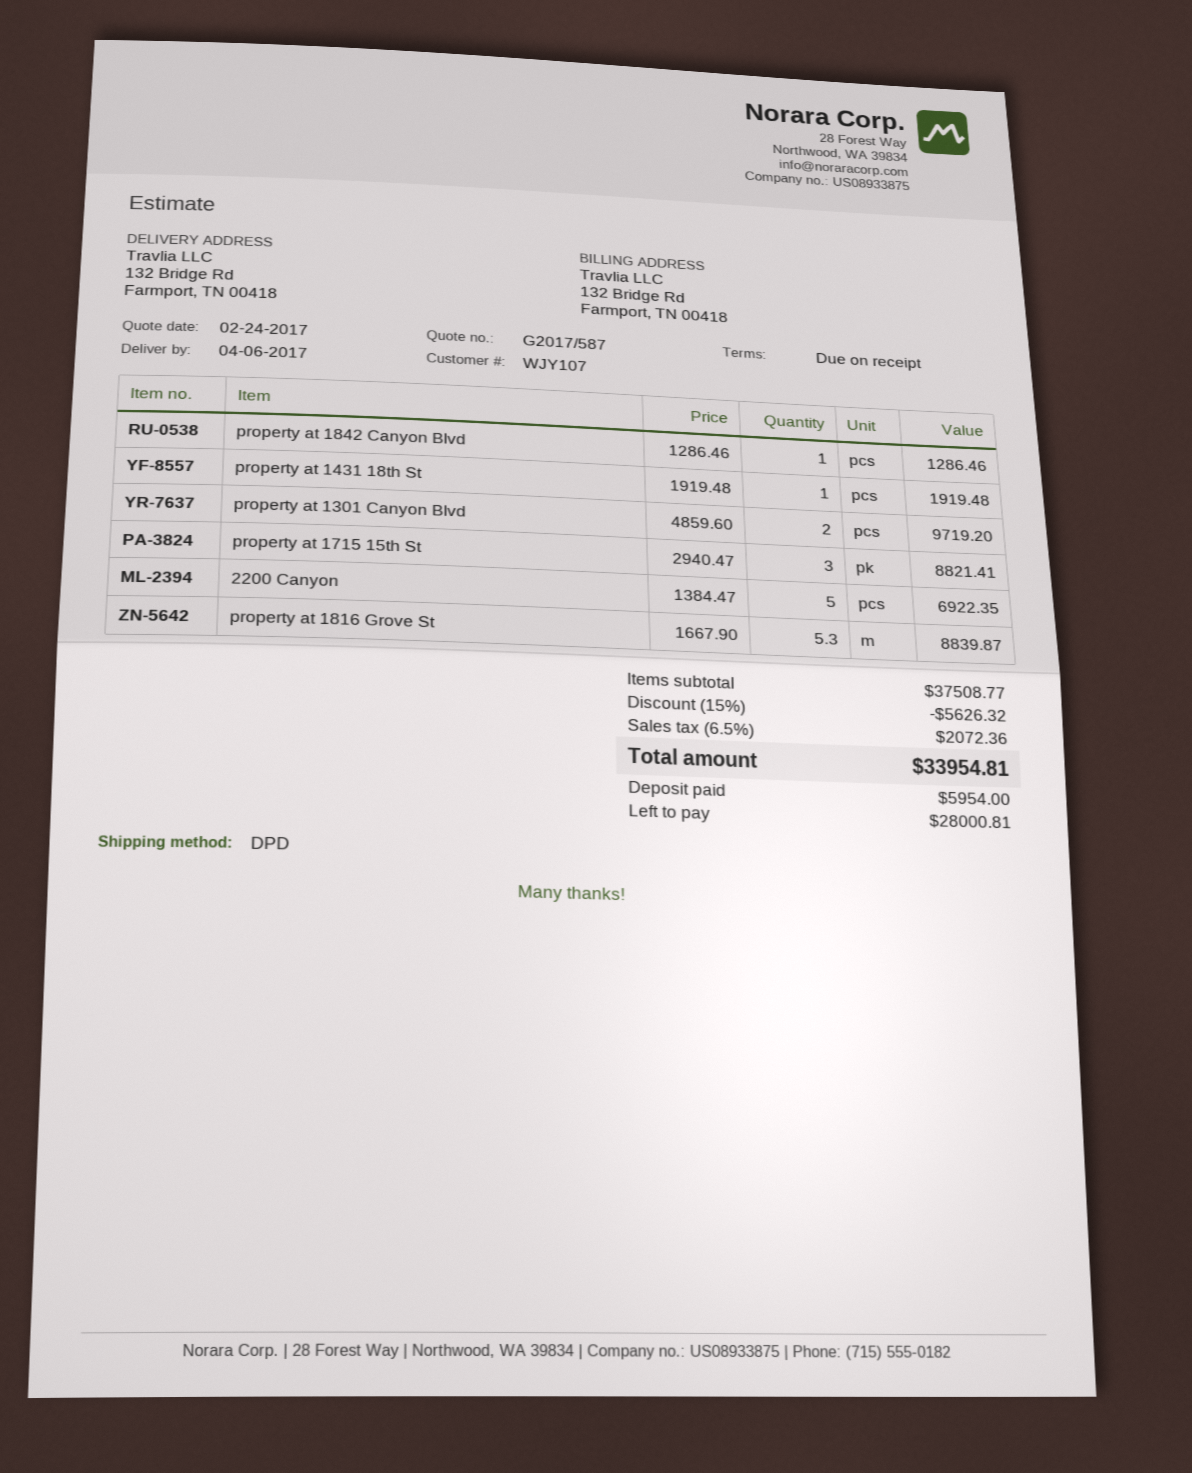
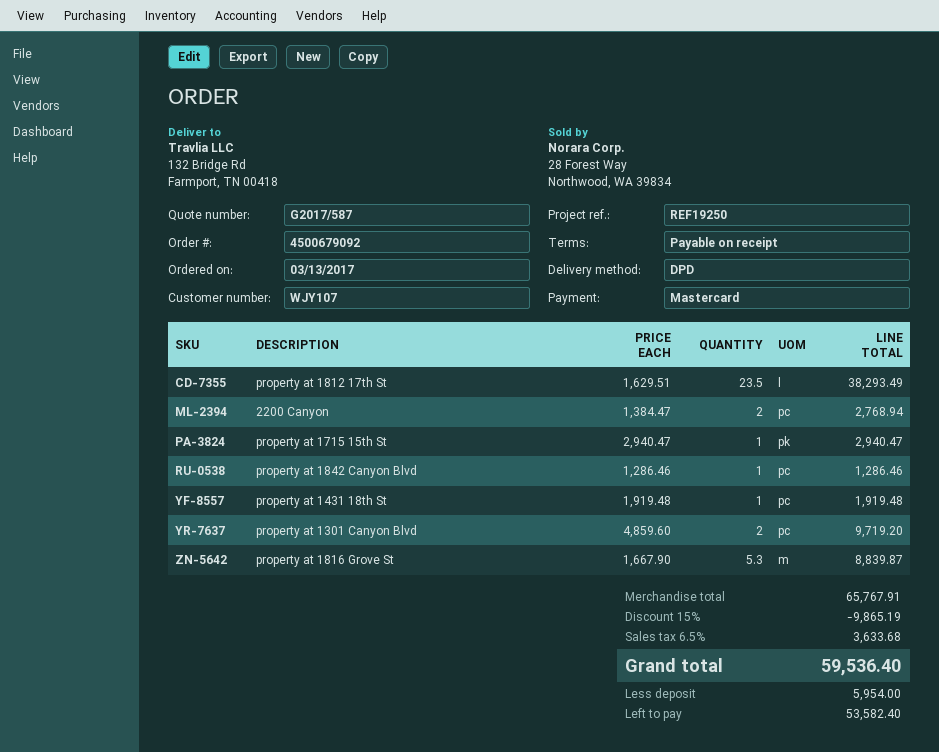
property at 1715 15th St: 3 x 2940.47 = 8821.41 -> 1 x 2940.47 = 2940.47
2200 Canyon: 5 x 1384.47 = 6922.35 -> 2 x 1384.47 = 2768.94
property at 1812 17th St: none -> 23.5 x 1629.51 = 38293.49
subtotal: 37508.77 -> 65767.91
discount: 15% = 5626.32 -> 15% = 9865.19
tax: 6.5% = 2072.36 -> 6.5% = 3633.68
total: 33954.81 -> 59536.40
balance: 28000.81 -> 53582.40

